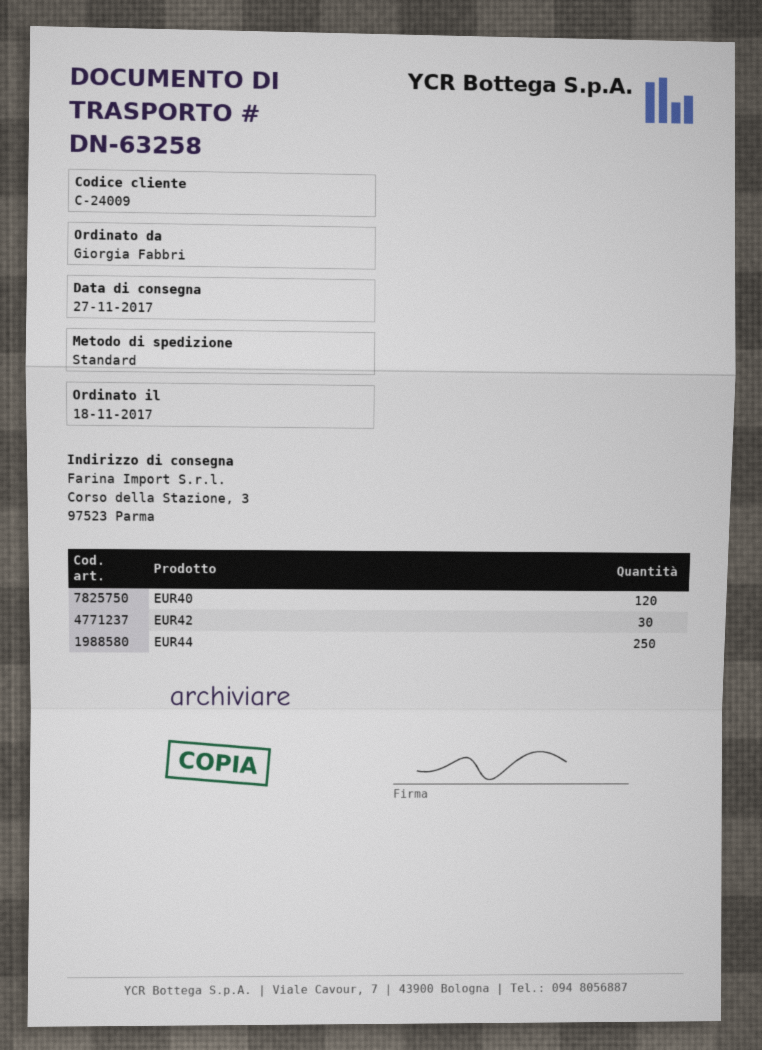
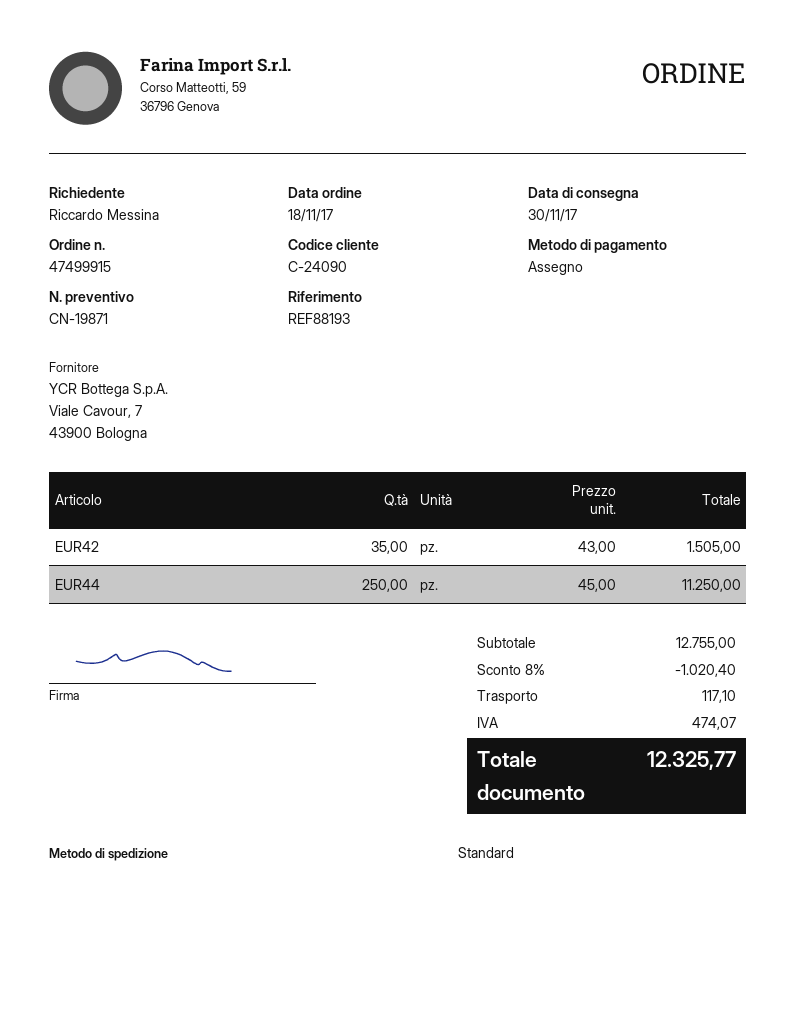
delivery date: 2017-11-27 -> 2017-11-30
customer number: C-24009 -> C-24090
ordered by: Giorgia Fabbri -> Riccardo Messina
EUR40: 120 -> none
EUR42: 30 -> 35

